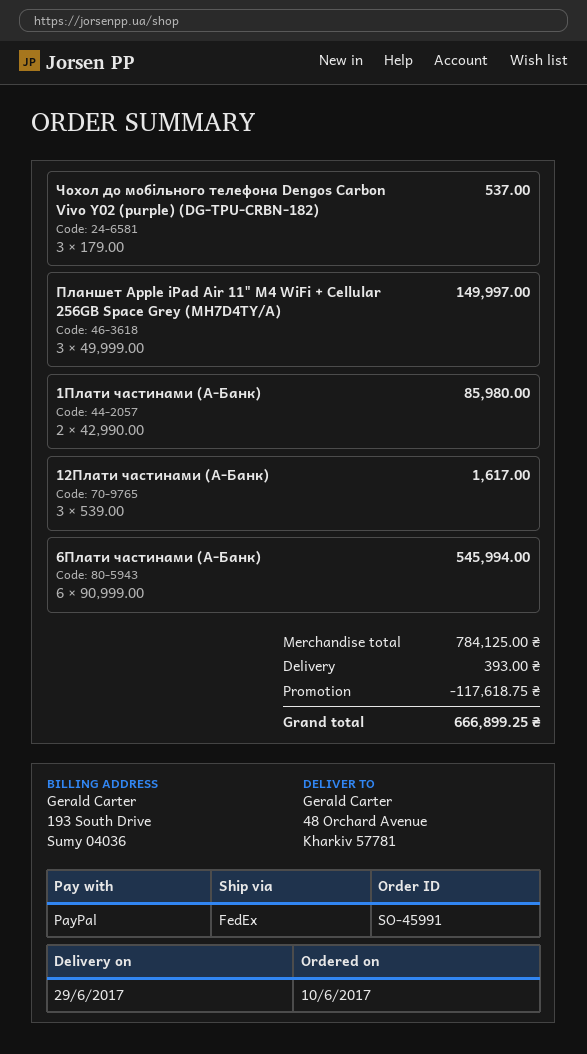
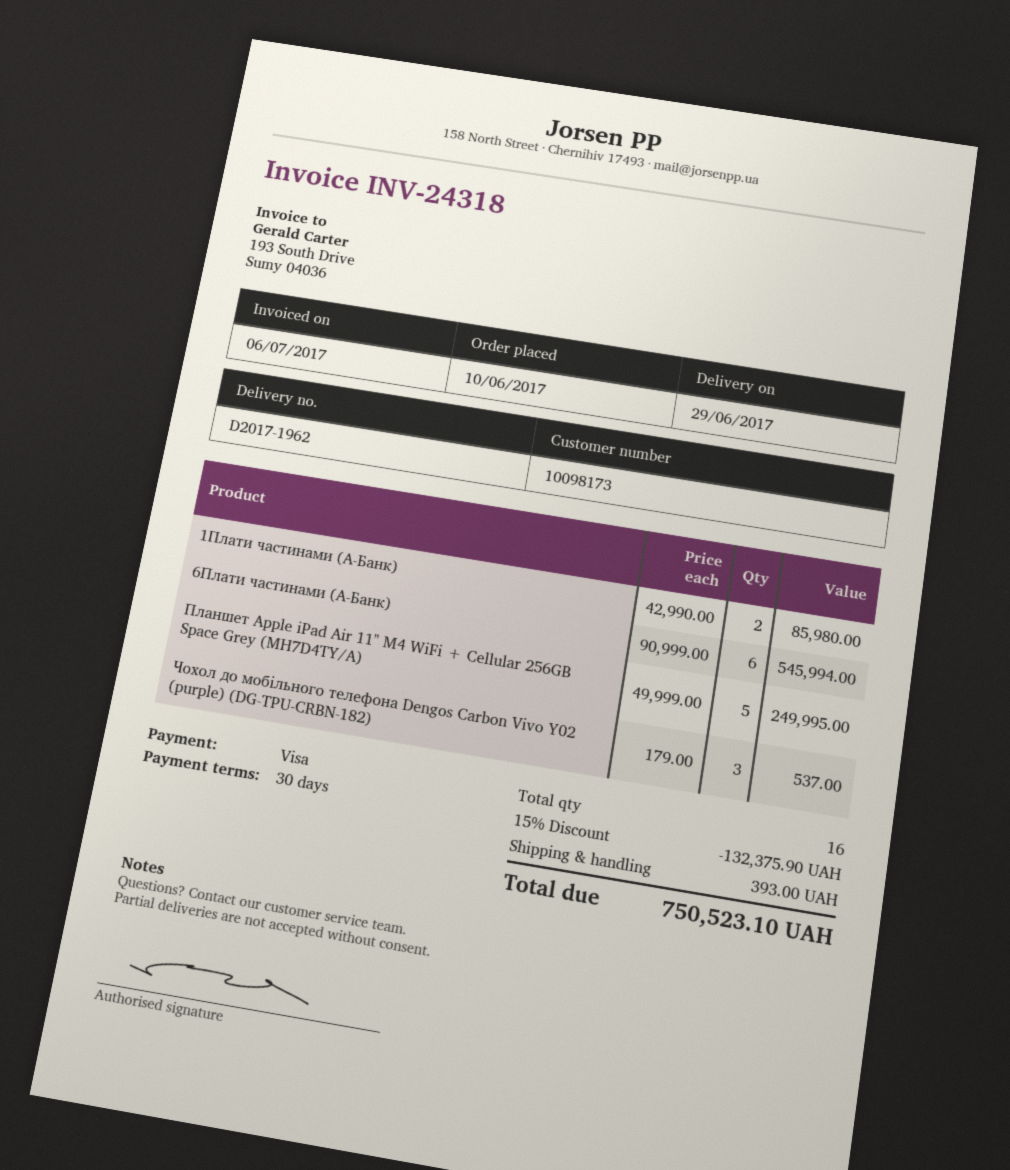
payment method: PayPal -> Visa
Планшет Apple iPad Air 11" M4 WiFi + Cellular 256GB Space Grey (MH7D4TY/A): 3 x 49999.00 = 149997.00 -> 5 x 49999.00 = 249995.00
12Плати частинами (А-Банк): 3 x 539.00 = 1617.00 -> none
discount: 117618.75 -> 132375.90
total: 666899.25 -> 750523.10

